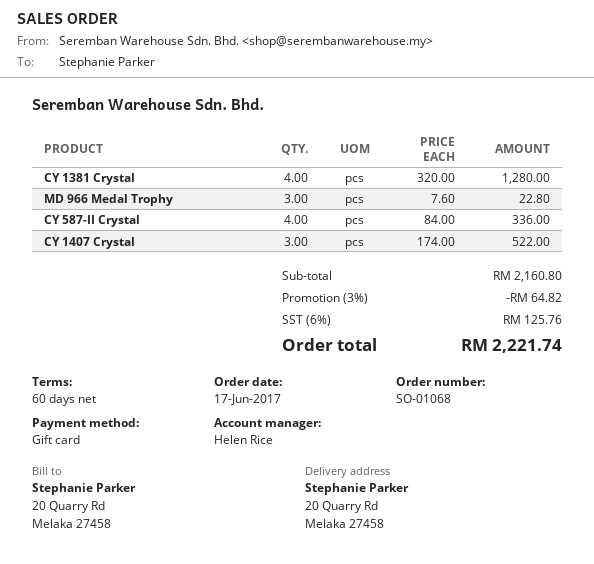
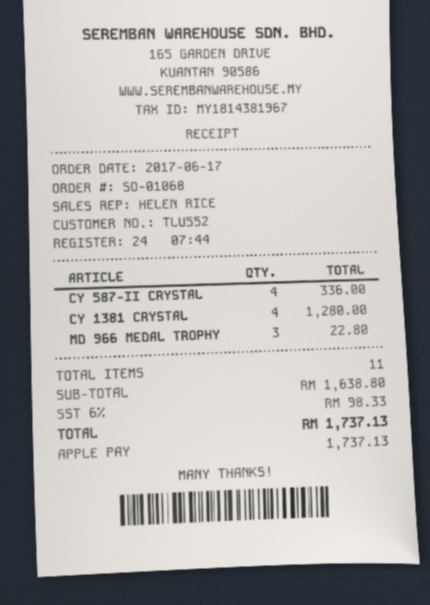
payment method: gift card -> Apple Pay
CY 1407 Crystal: 3 for 522.00 -> none
subtotal: 2160.80 -> 1638.80
discount: 3% = 64.82 -> none
tax: 6% = 125.76 -> 6% = 98.33
total: 2221.74 -> 1737.13

